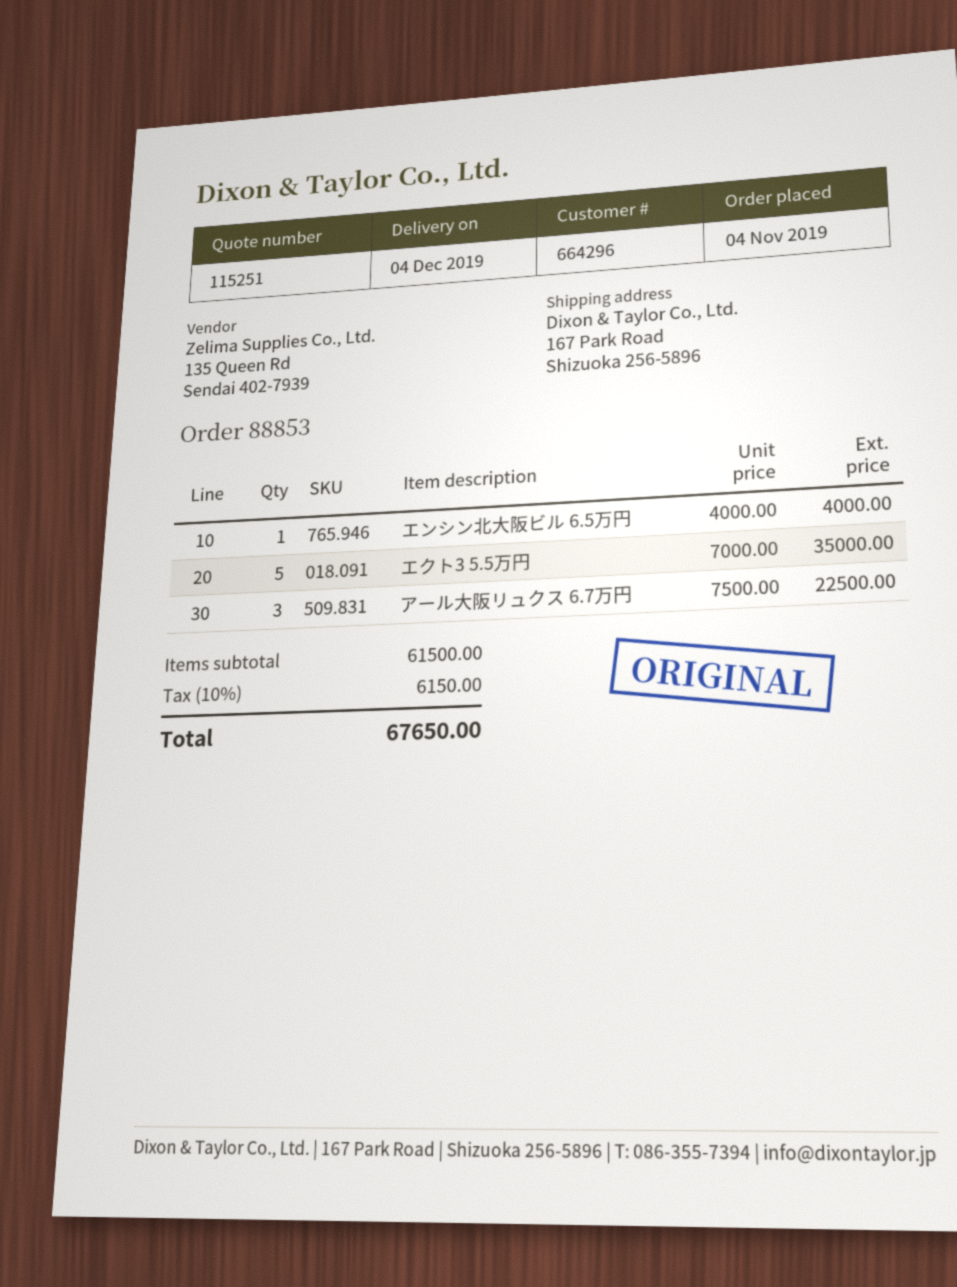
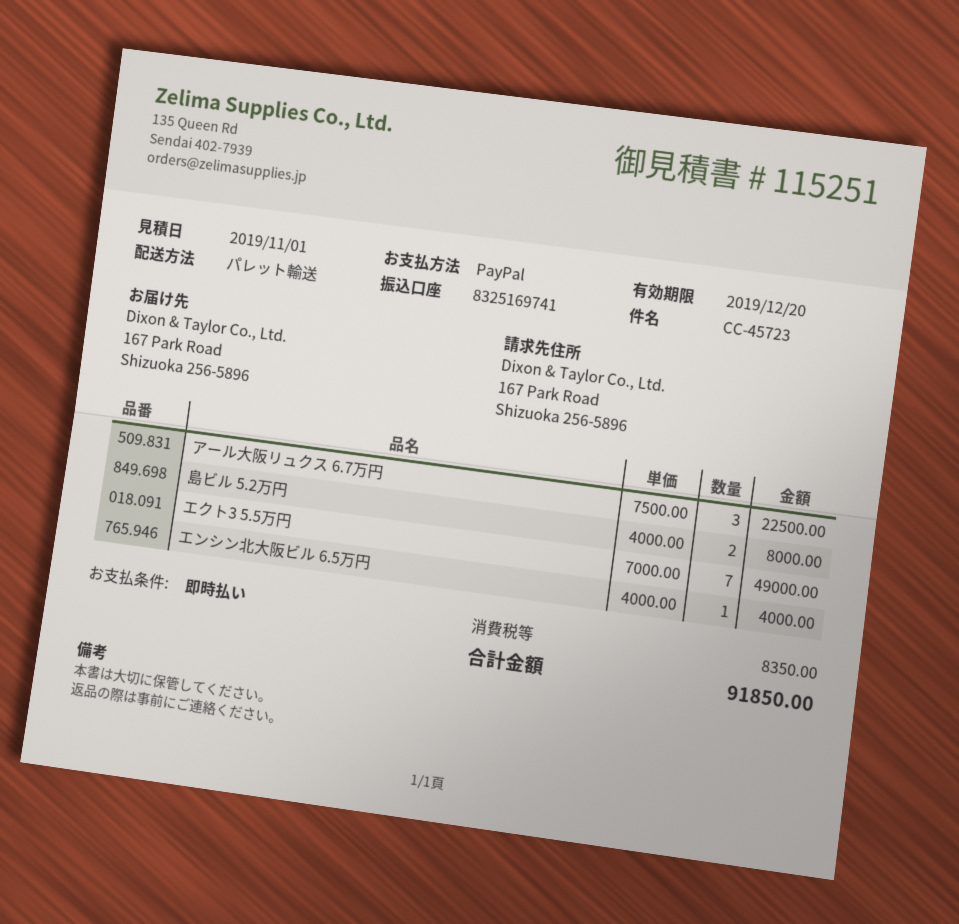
エクト3 5.5万円: 5 x 7000.00 = 35000.00 -> 7 x 7000.00 = 49000.00
島ビル 5.2万円: none -> 2 x 4000.00 = 8000.00
tax: 6150.00 -> 8350.00
total: 67650.00 -> 91850.00

